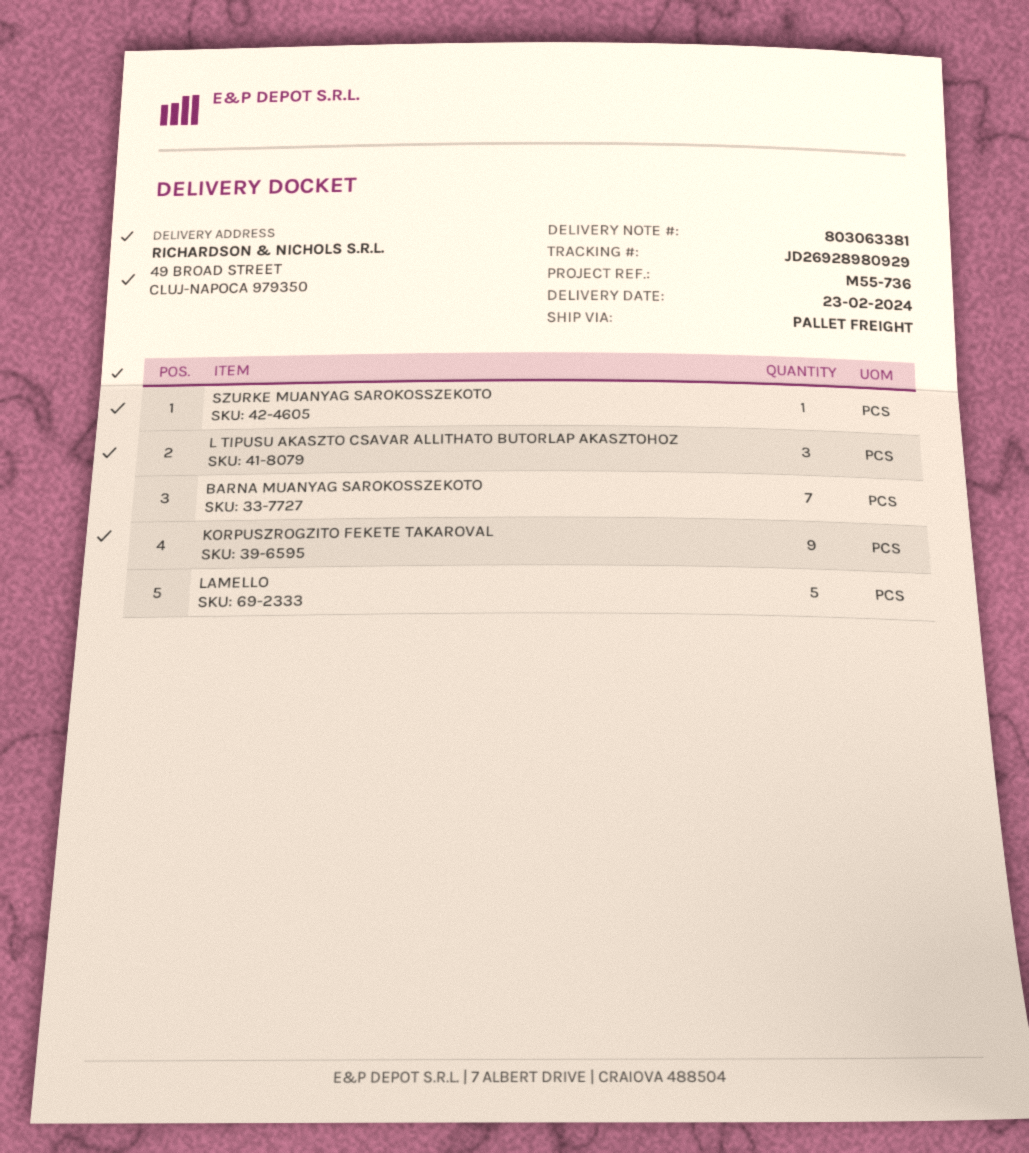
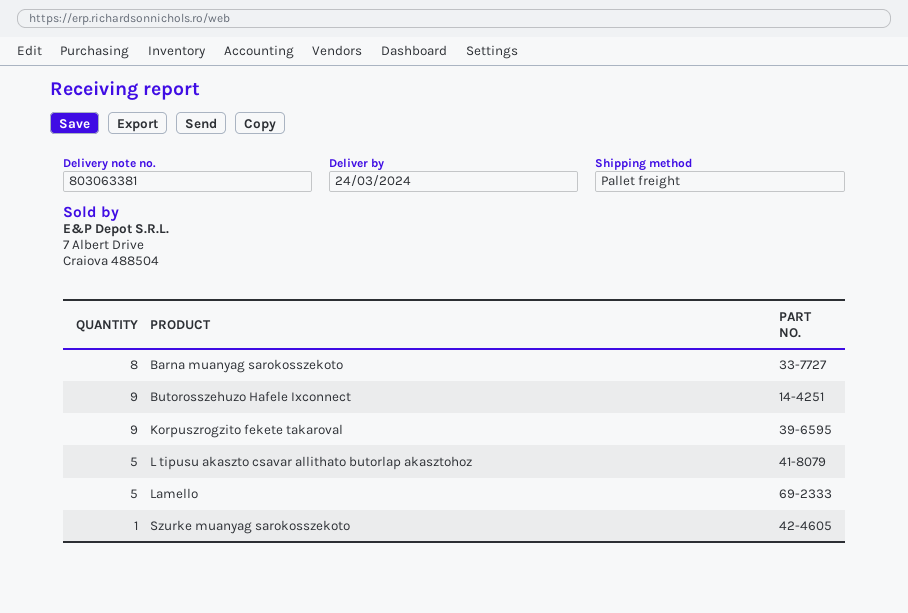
delivery date: 2024-02-23 -> 2024-03-24
L TIPUSU AKASZTO CSAVAR ALLITHATO BUTORLAP AKASZTOHOZ: 3 -> 5
BARNA MUANYAG SAROKOSSZEKOTO: 7 -> 8
Butorosszehuzo Hafele Ixconnect: none -> 9

